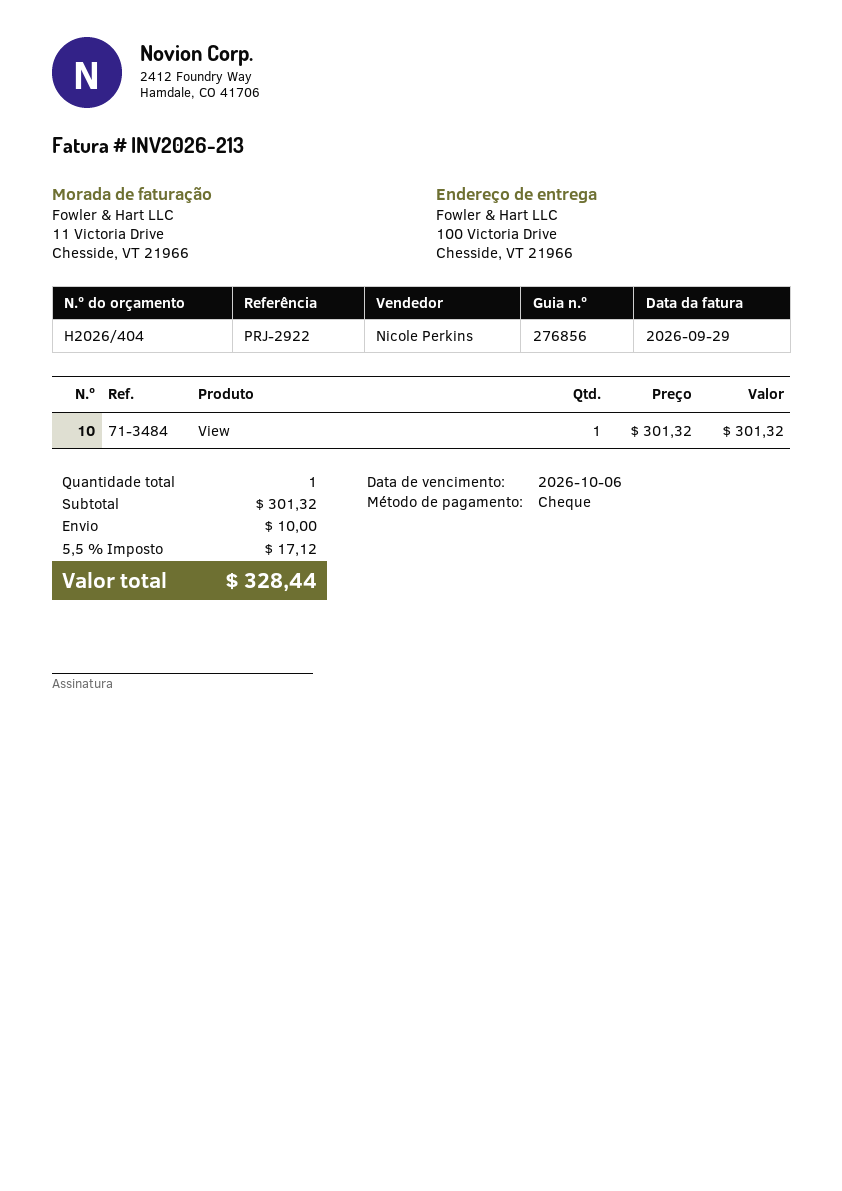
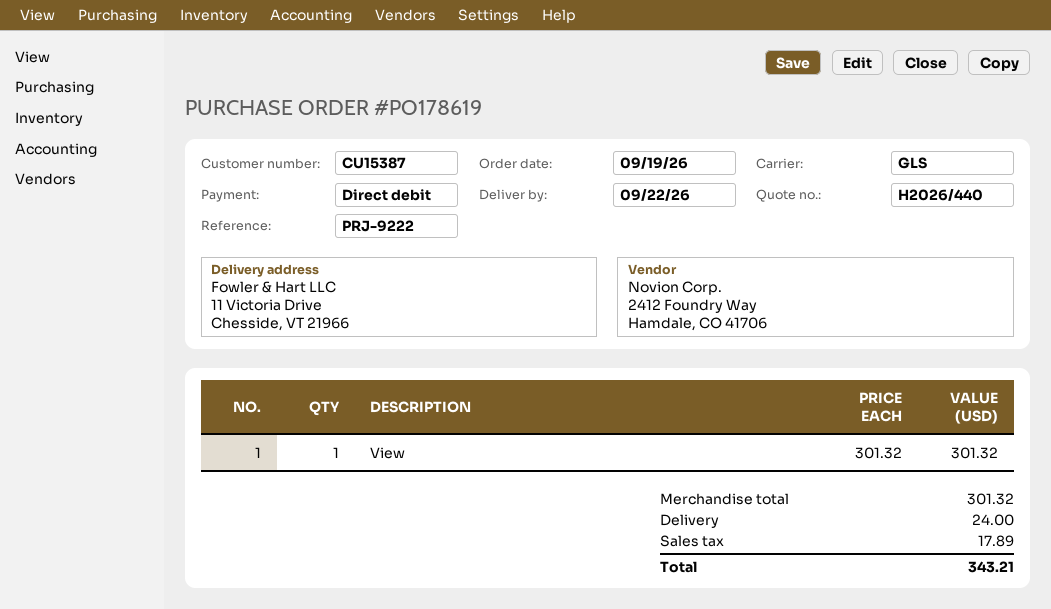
quote number: H2026/404 -> H2026/440
reference: PRJ-2922 -> PRJ-9222
payment method: cheque -> direct debit
ship to: 100 Victoria Drive, Chesside, VT 21966 -> 11 Victoria Drive, Chesside, VT 21966
shipping: 10.00 -> 24.00
tax: 17.12 -> 17.89
total: 328.44 -> 343.21

